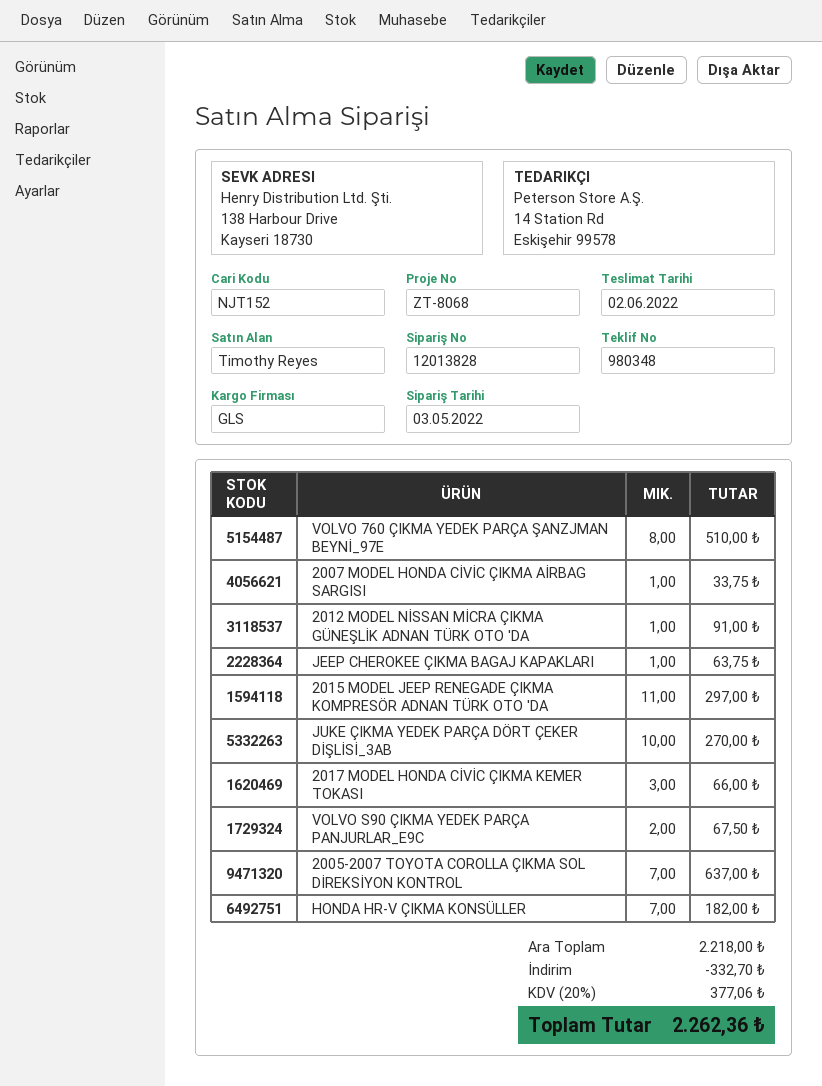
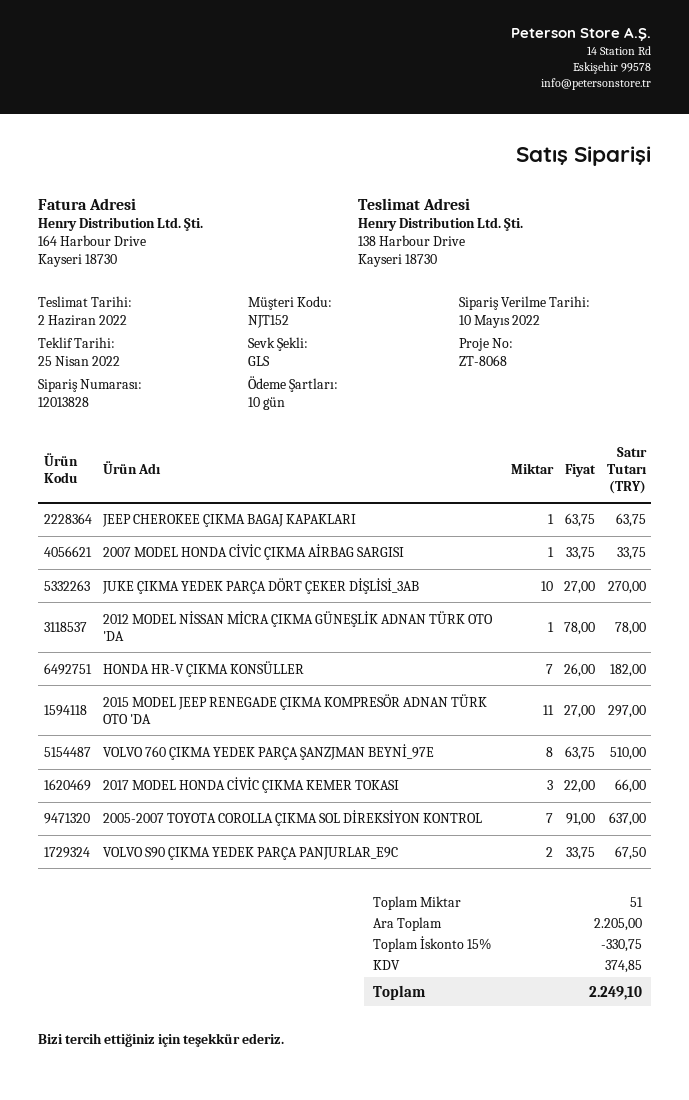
order date: 2022-05-03 -> 2022-05-10
2012 MODEL NİSSAN MİCRA ÇIKMA GÜNEŞLİK ADNAN TÜRK OTO 'DA: 1 for 91.00 -> 1 for 78.00
subtotal: 2218.00 -> 2205.00
discount: 332.70 -> 330.75
tax: 377.06 -> 374.85
total: 2262.36 -> 2249.10

